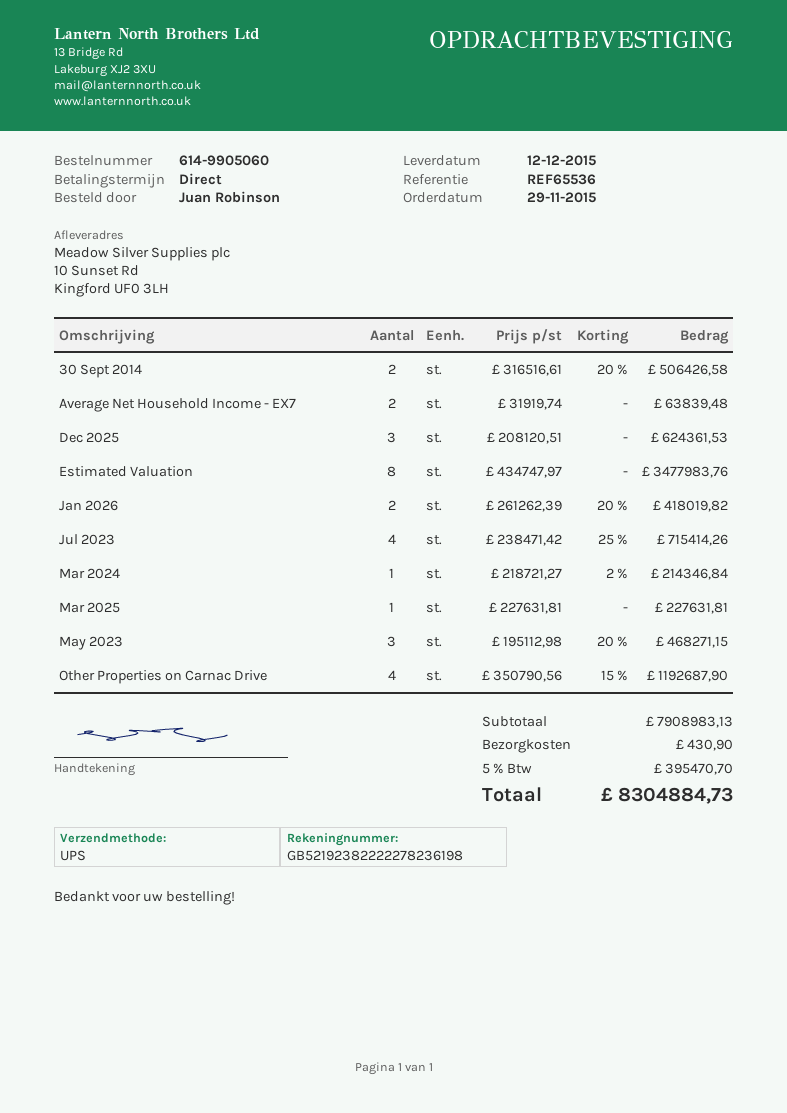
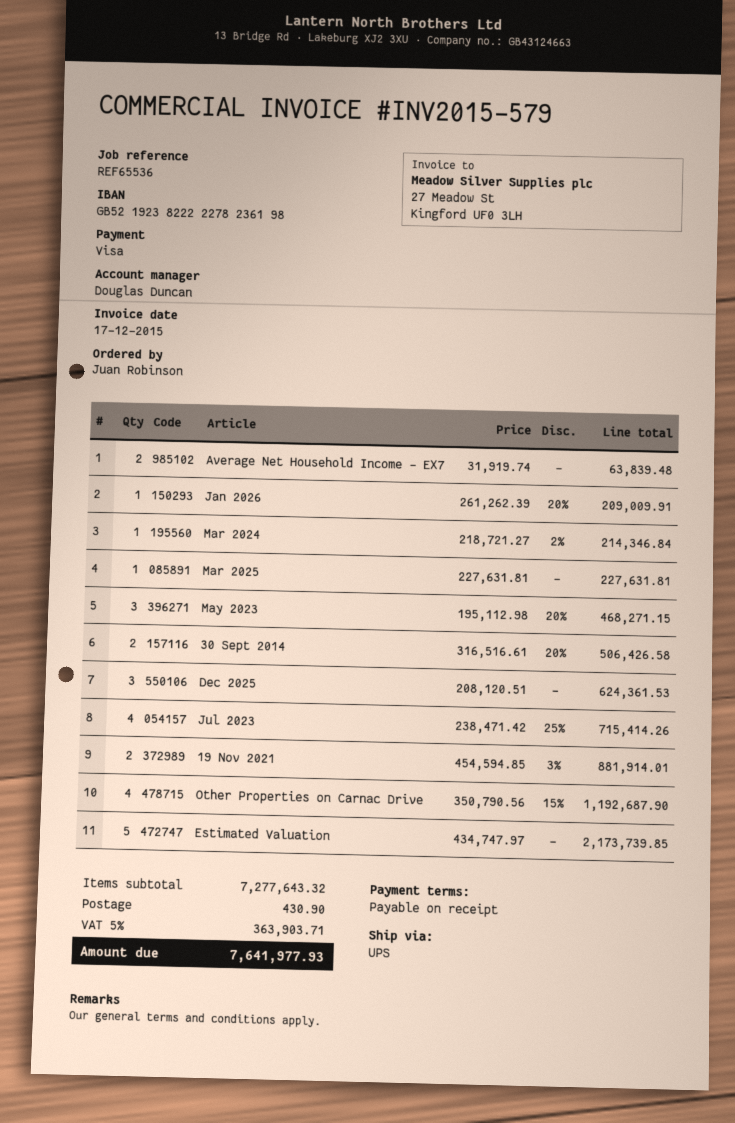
Estimated Valuation: 8 x 434747.97 = 3477983.76 -> 5 x 434747.97 = 2173739.85
Jan 2026: 2 x 261262.39 - 20% = 418019.82 -> 1 x 261262.39 - 20% = 209009.91
19 Nov 2021: none -> 2 x 454594.85 - 3% = 881914.01
subtotal: 7908983.13 -> 7277643.32
tax: 5% = 395470.70 -> 5% = 363903.71
total: 8304884.73 -> 7641977.93

